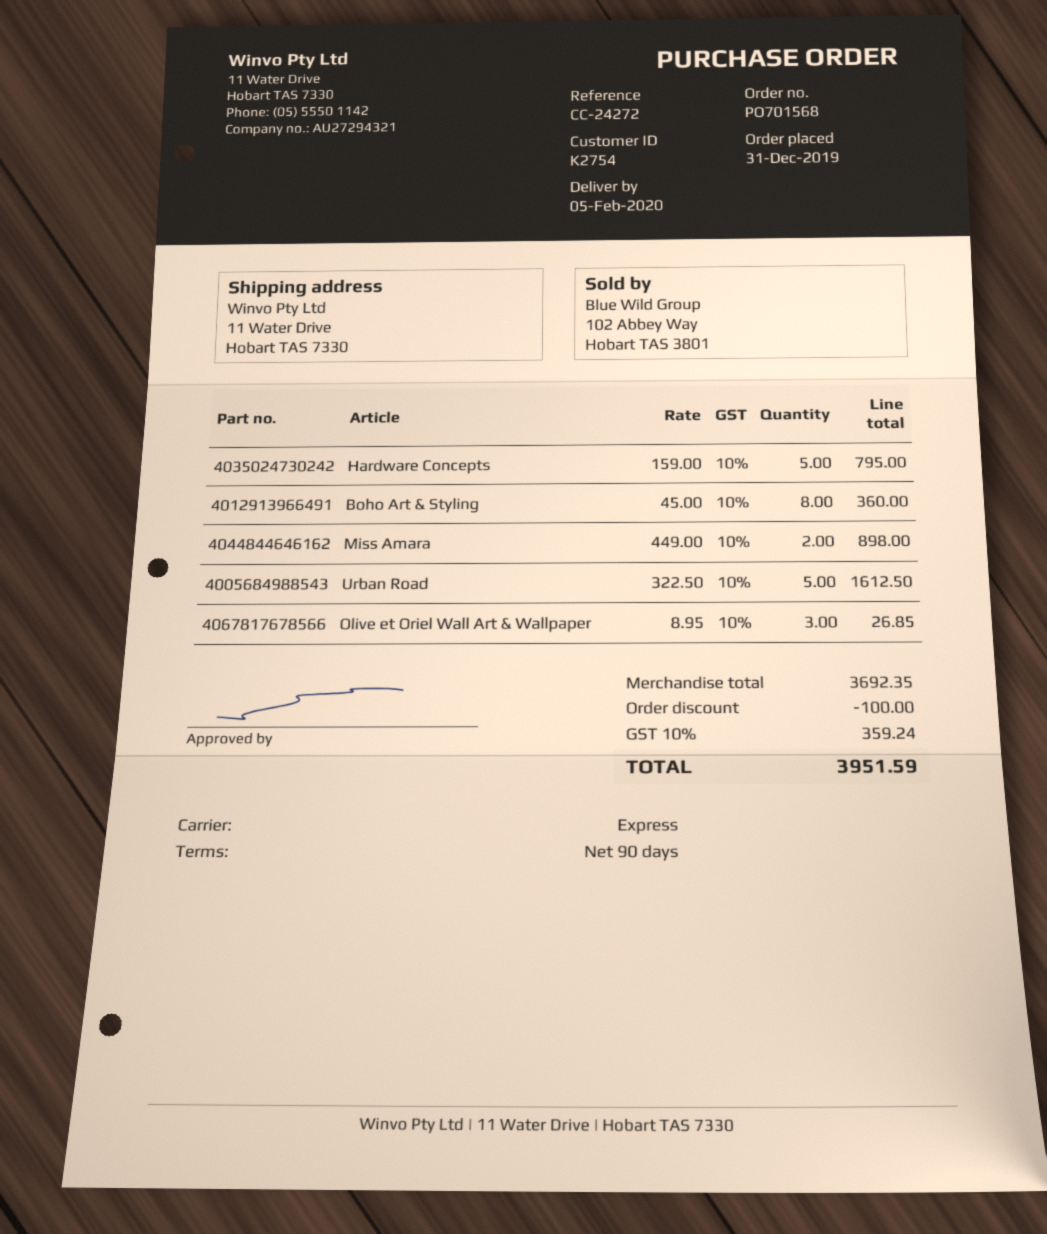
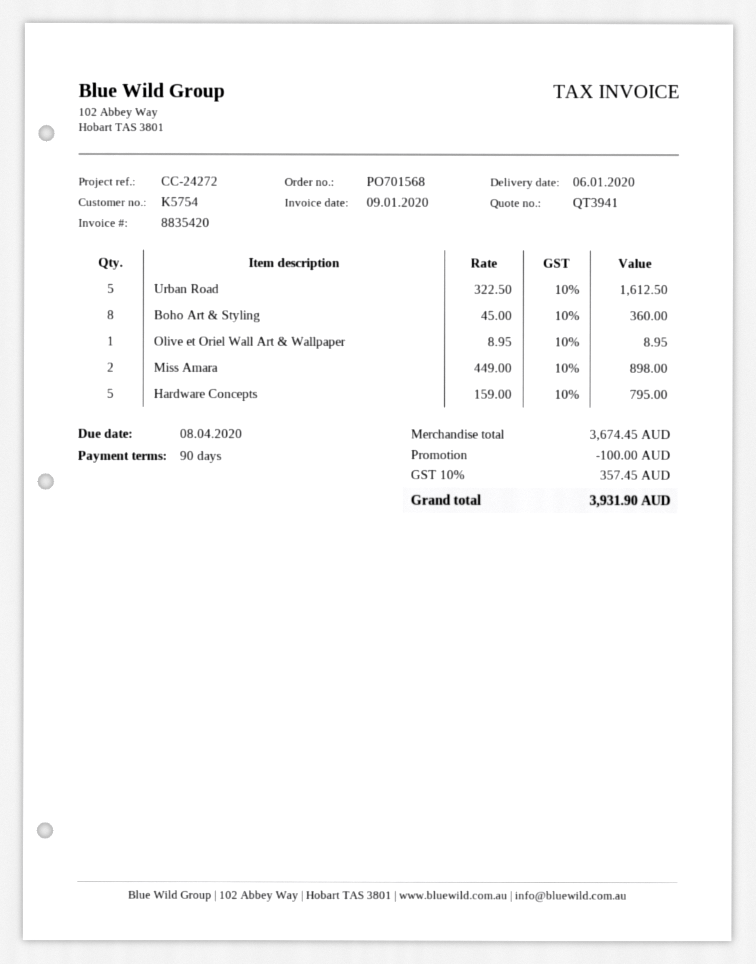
delivery date: 2020-02-05 -> 2020-01-06
customer number: K2754 -> K5754
Olive et Oriel Wall Art & Wallpaper: 3 x 8.95 = 26.85 -> 1 x 8.95 = 8.95
subtotal: 3692.35 -> 3674.45
tax: 10% = 359.24 -> 10% = 357.45
total: 3951.59 -> 3931.90

